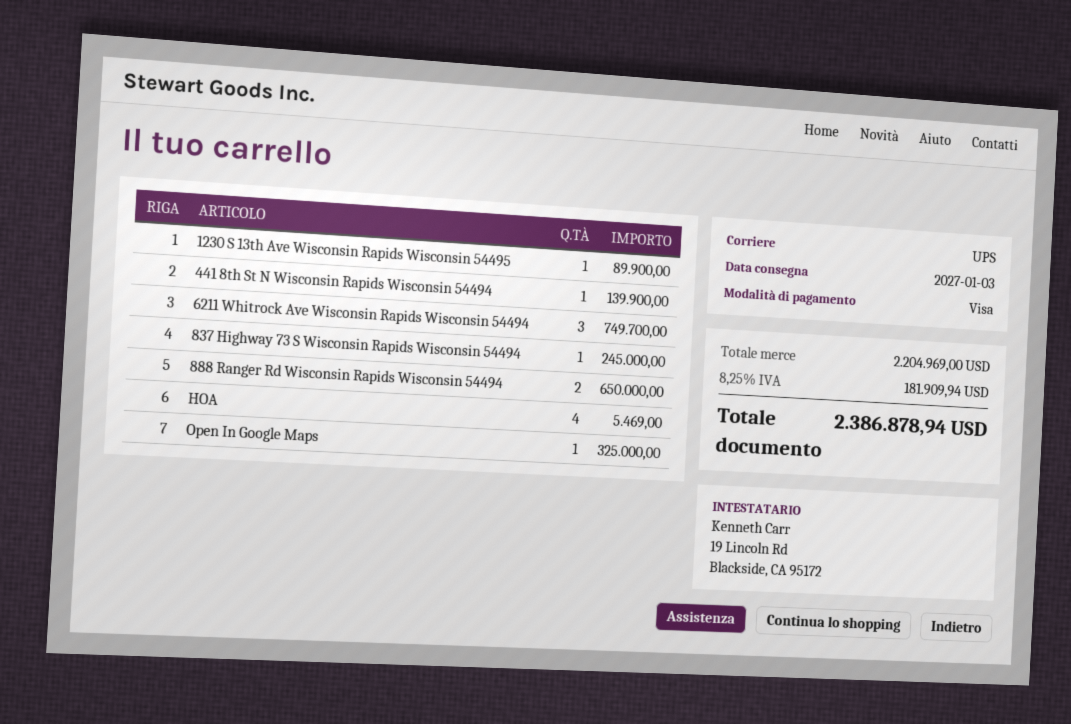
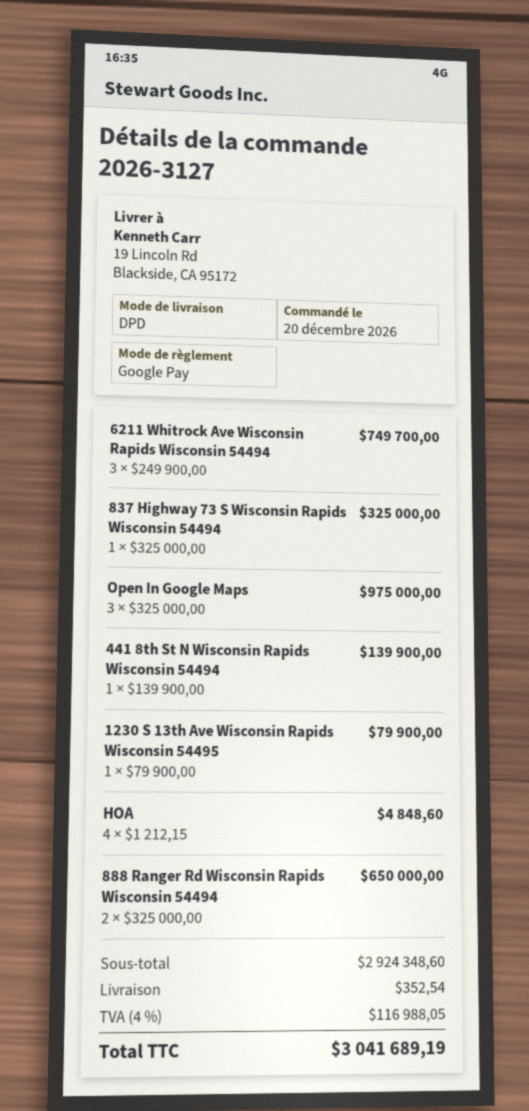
payment method: Visa -> Google Pay
shipping method: UPS -> DPD
1230 S 13th Ave Wisconsin Rapids Wisconsin 54495: 1 for 89900.00 -> 1 for 79900.00
837 Highway 73 S Wisconsin Rapids Wisconsin 54494: 1 for 245000.00 -> 1 for 325000.00
HOA: 4 for 5469.00 -> 4 for 4848.60
Open In Google Maps: 1 for 325000.00 -> 3 for 975000.00
subtotal: 2204969.00 -> 2924348.60
shipping: none -> 352.54
tax: 8.25% = 181909.94 -> 4% = 116988.05
total: 2386878.94 -> 3041689.19

